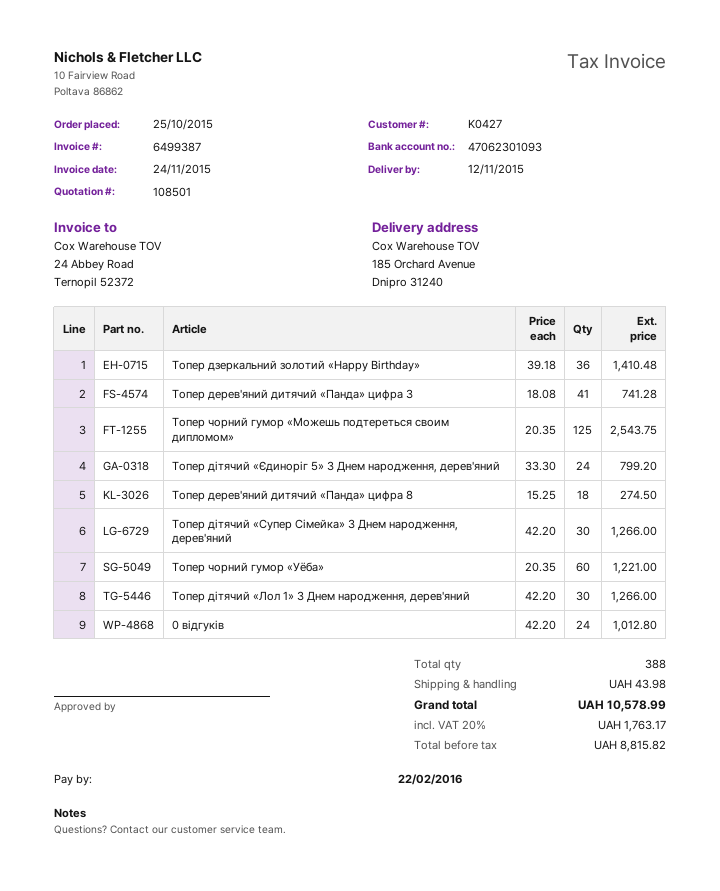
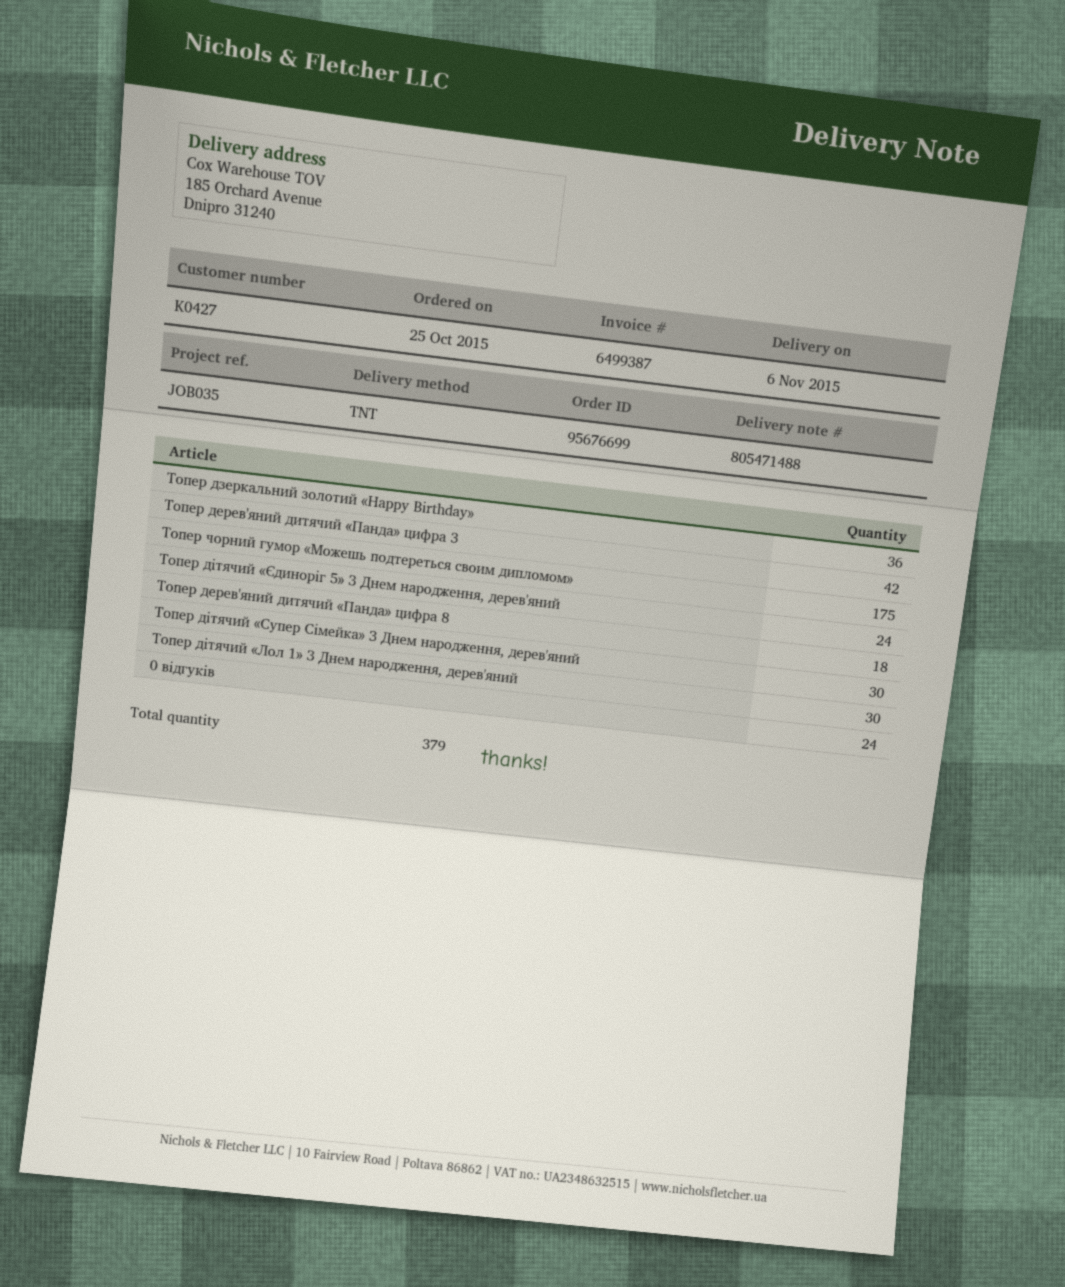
delivery date: 2015-11-12 -> 2015-11-06
Топер дерев'яний дитячий «Панда» цифра 3: 41 -> 42
Топер чорний гумор «Можешь подтереться своим дипломом»: 125 -> 175
Топер чорний гумор «Уёба»: 60 -> none
total quantity: 388 -> 379

